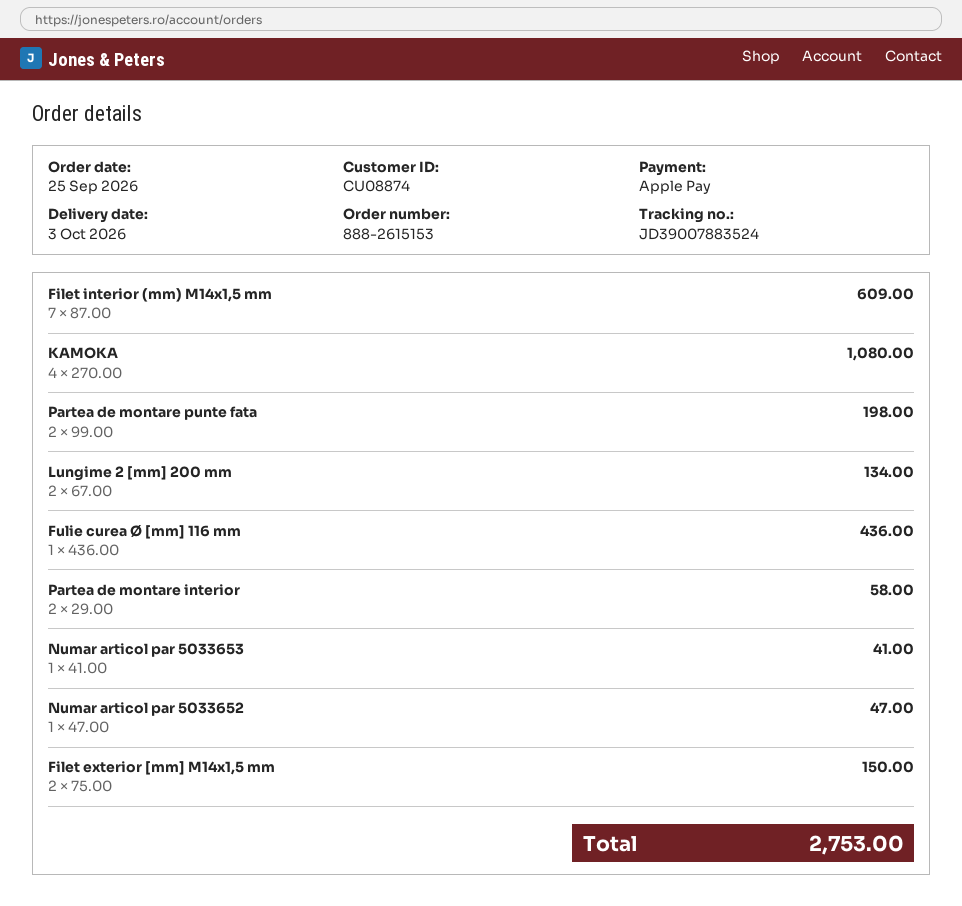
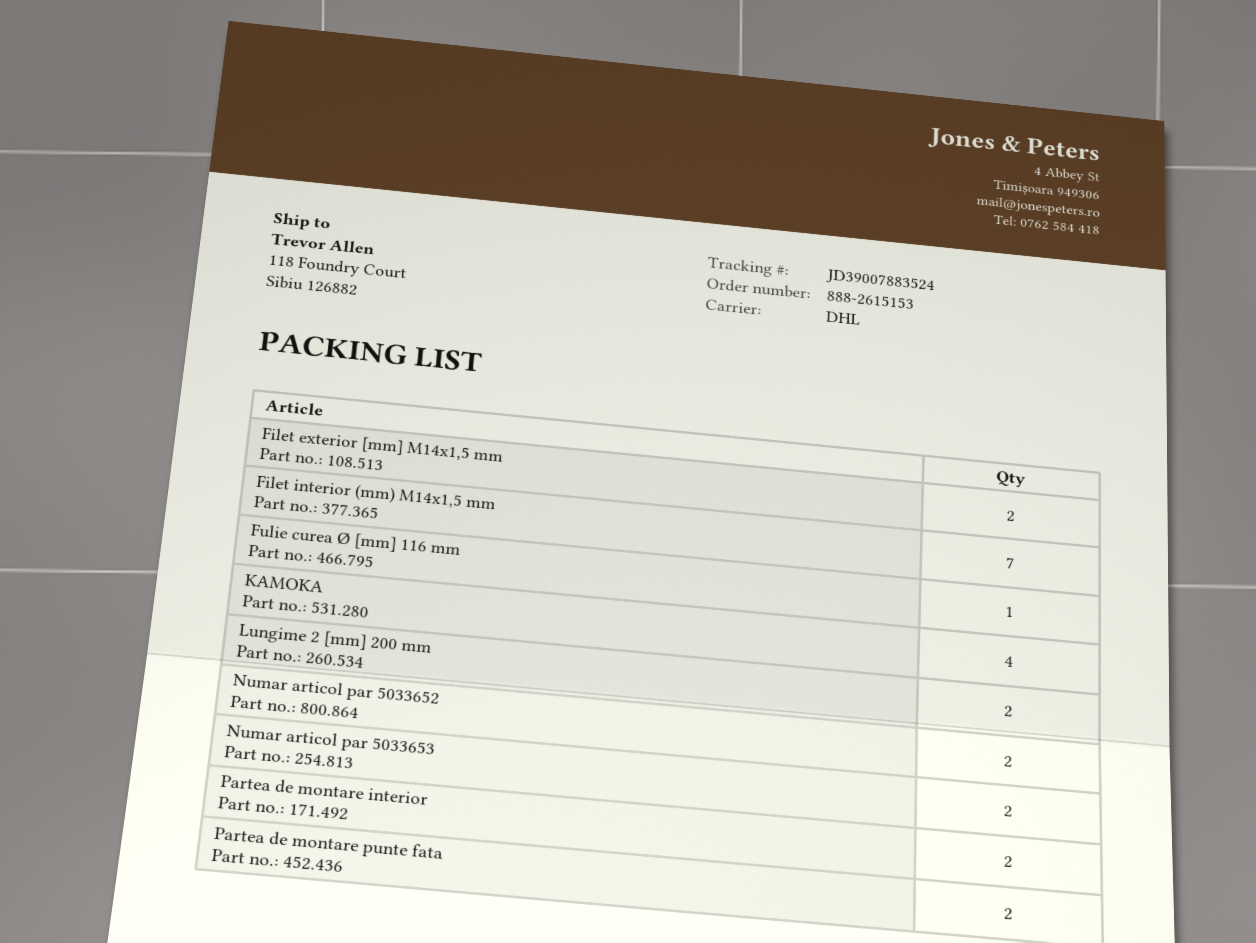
Numar articol par 5033653: 1 -> 2
Numar articol par 5033652: 1 -> 2

